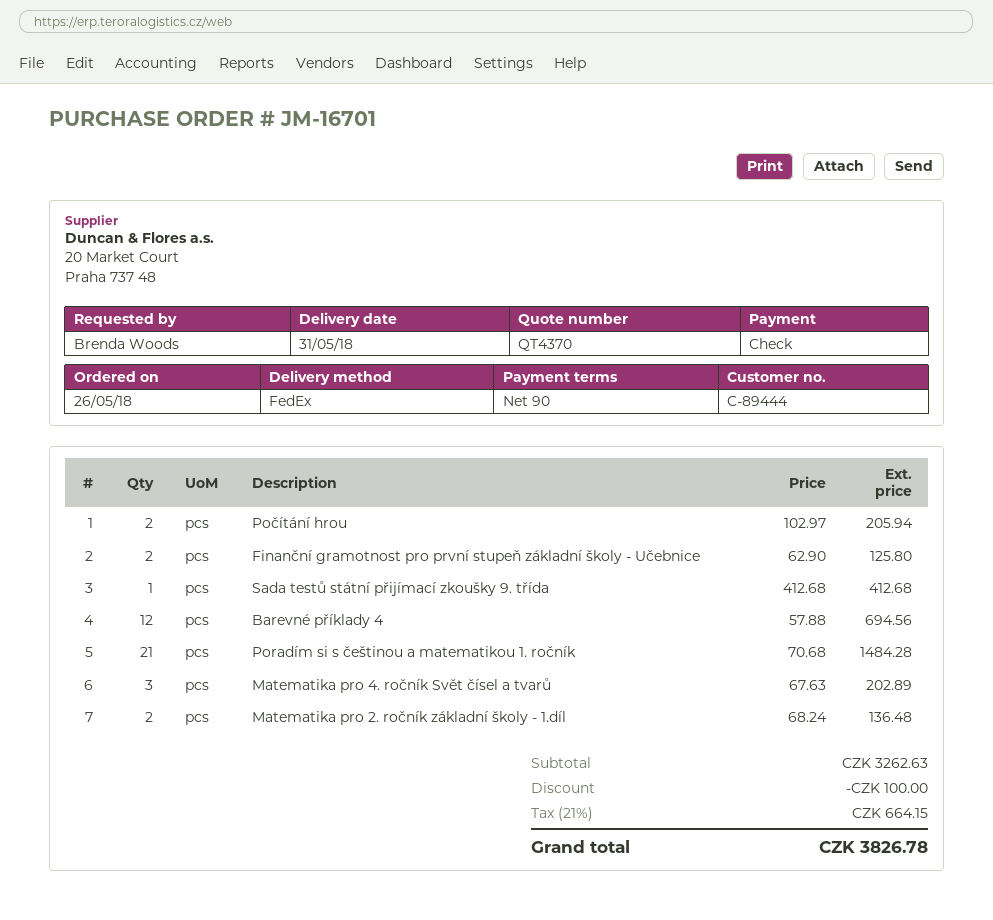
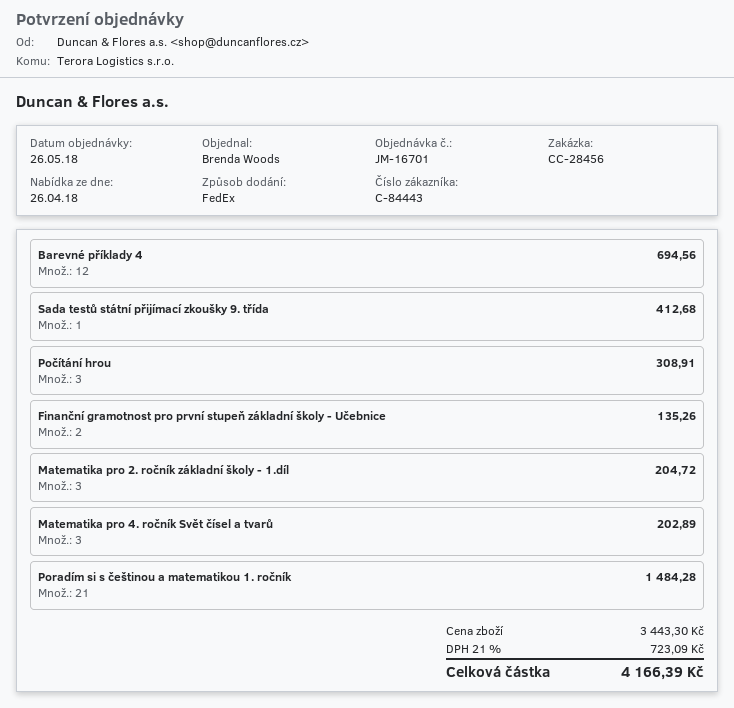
customer number: C-89444 -> C-84443
Počítání hrou: 2 for 205.94 -> 3 for 308.91
Finanční gramotnost pro první stupeň základní školy - Učebnice: 2 for 125.80 -> 2 for 135.26
Matematika pro 2. ročník základní školy - 1.díl: 2 for 136.48 -> 3 for 204.72
subtotal: 3262.63 -> 3443.30
discount: 100.00 -> none
tax: 21% = 664.15 -> 21% = 723.09
total: 3826.78 -> 4166.39

